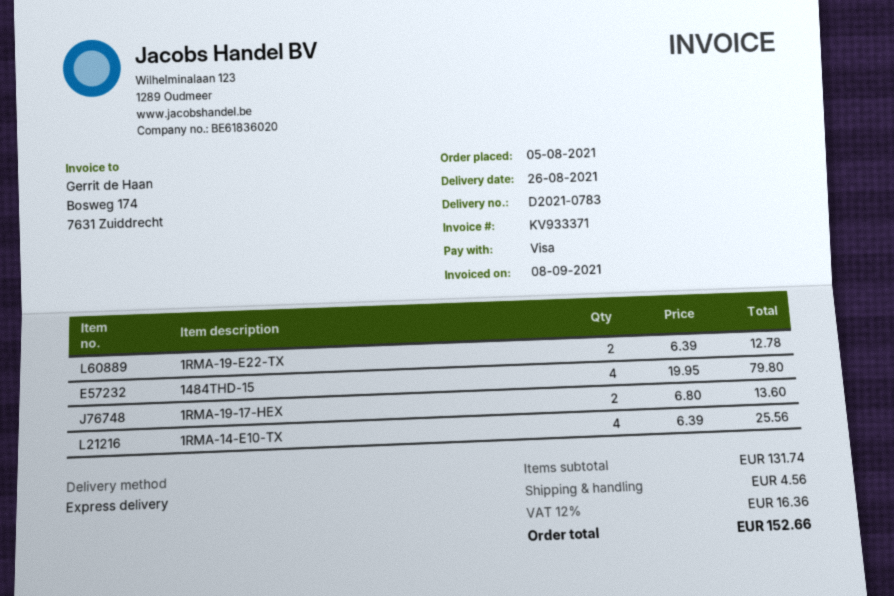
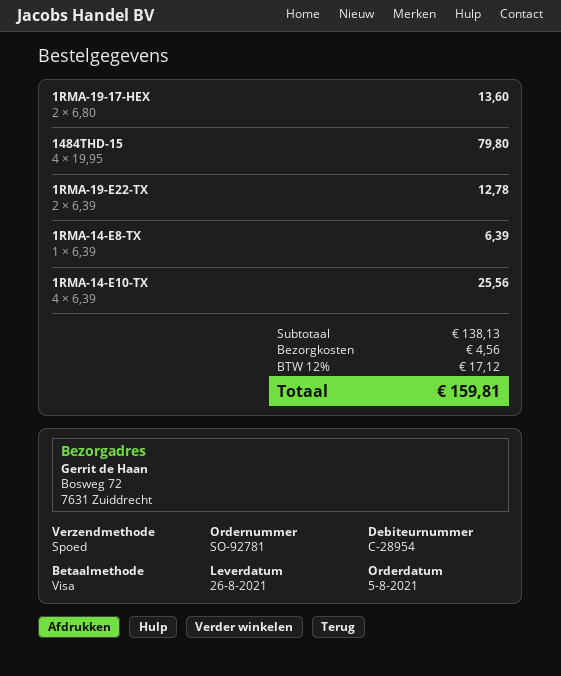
1RMA-14-E8-TX: none -> 1 x 6.39 = 6.39
subtotal: 131.74 -> 138.13
tax: 12% = 16.36 -> 12% = 17.12
total: 152.66 -> 159.81

